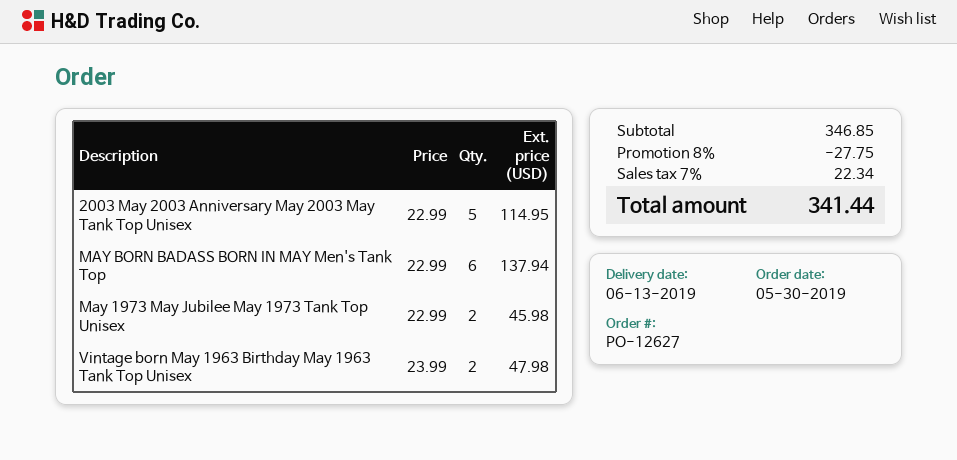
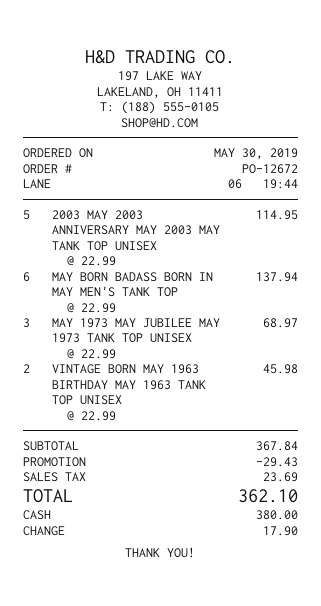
order number: PO-12627 -> PO-12672
May 1973 May Jubilee May 1973 Tank Top Unisex: 2 x 22.99 = 45.98 -> 3 x 22.99 = 68.97
Vintage born May 1963 Birthday May 1963 Tank Top Unisex: 2 x 23.99 = 47.98 -> 2 x 22.99 = 45.98
subtotal: 346.85 -> 367.84
discount: 27.75 -> 29.43
tax: 22.34 -> 23.69
total: 341.44 -> 362.10

